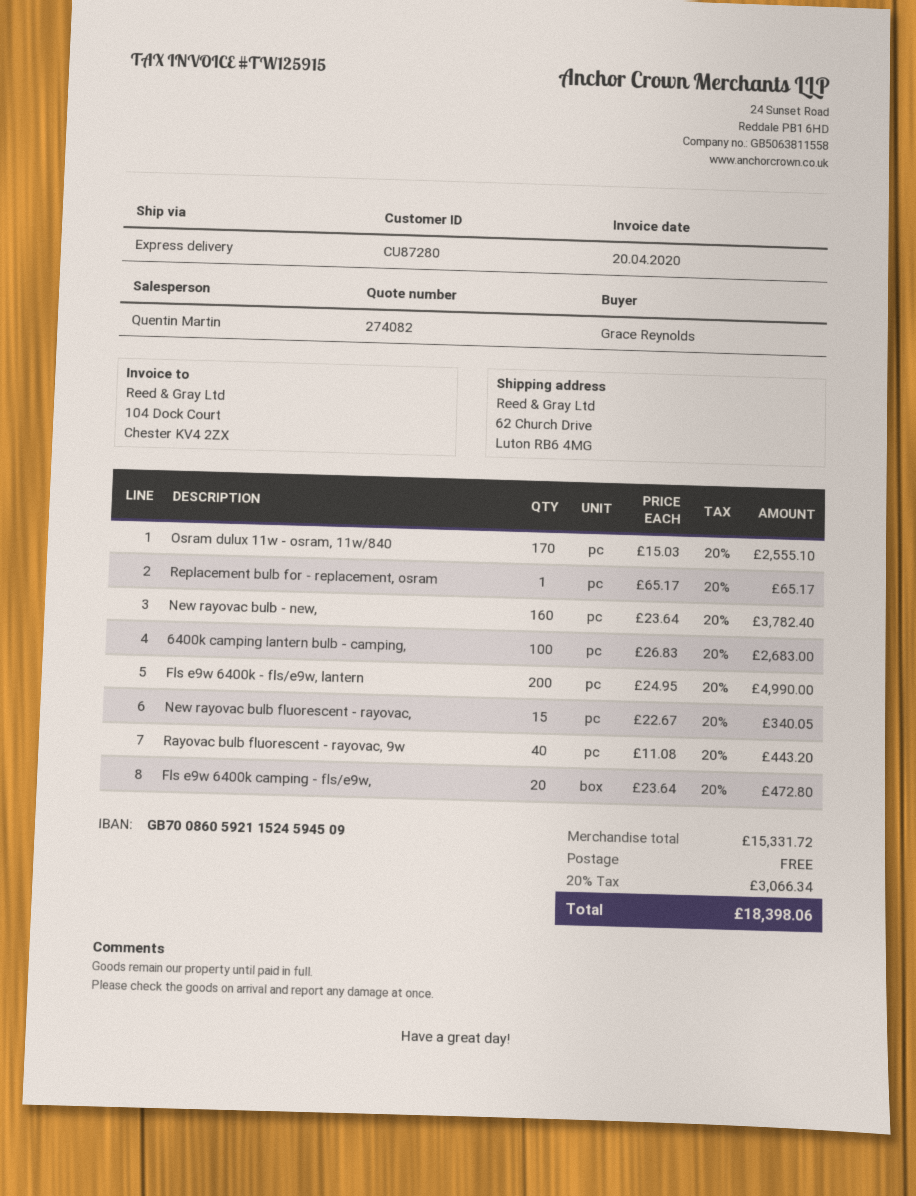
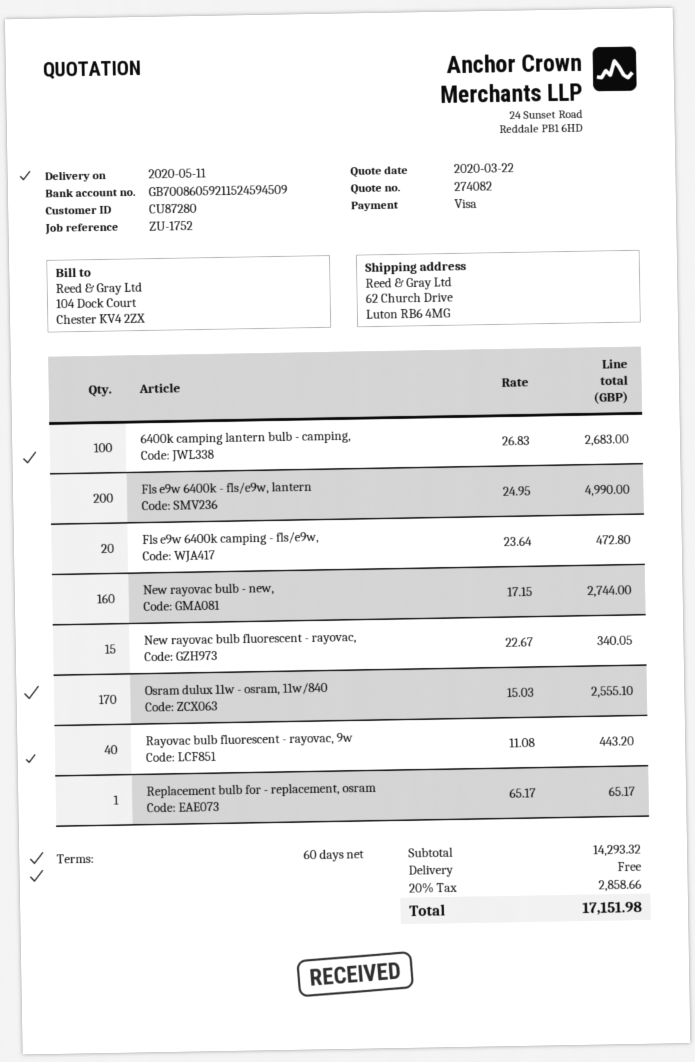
New rayovac bulb - new,: 160 x 23.64 = 3782.40 -> 160 x 17.15 = 2744.00
subtotal: 15331.72 -> 14293.32
tax: 20% = 3066.34 -> 20% = 2858.66
total: 18398.06 -> 17151.98

